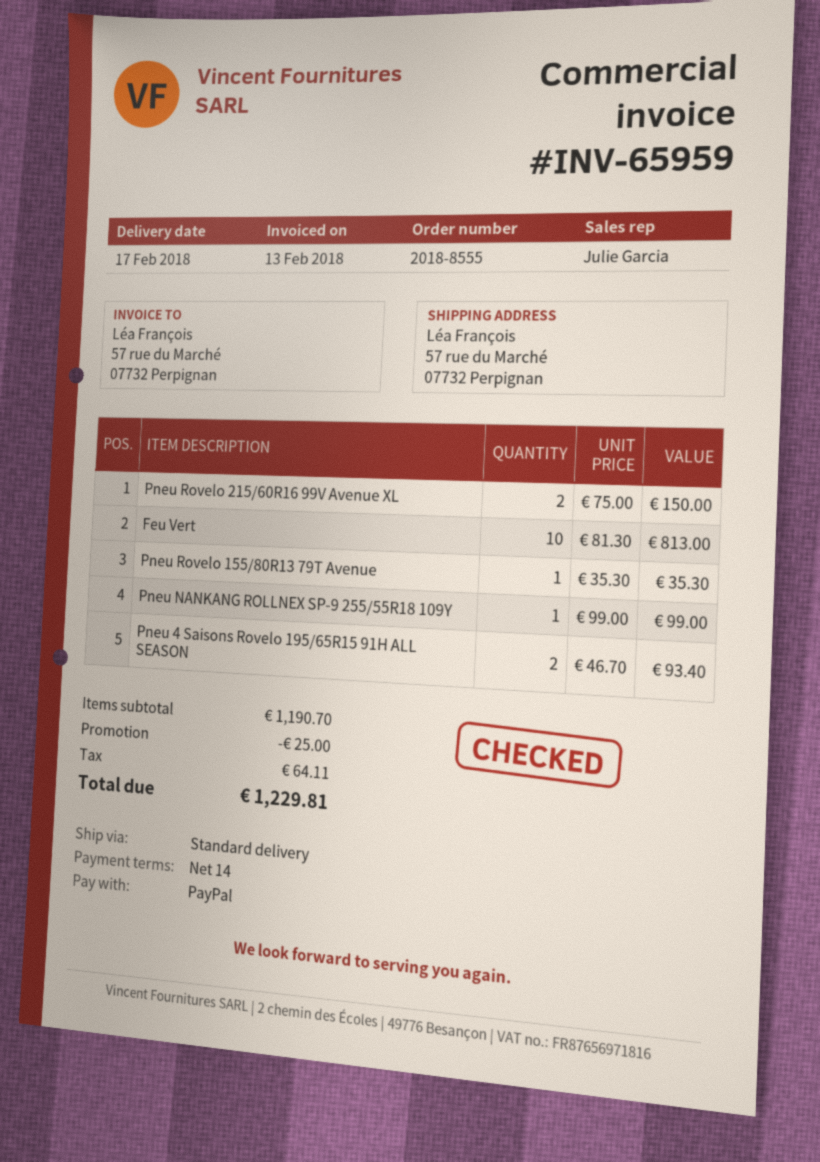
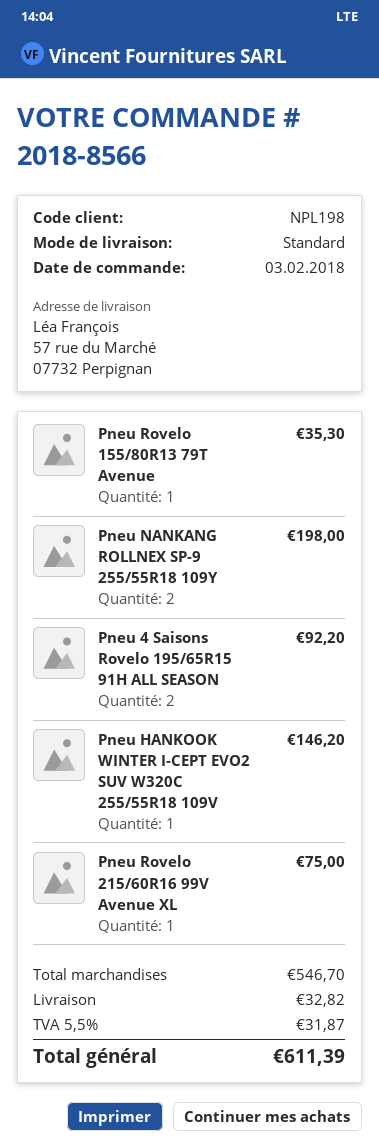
order number: 2018-8555 -> 2018-8566
Pneu Rovelo 215/60R16 99V Avenue XL: 2 for 150.00 -> 1 for 75.00
Feu Vert: 10 for 813.00 -> none
Pneu NANKANG ROLLNEX SP-9 255/55R18 109Y: 1 for 99.00 -> 2 for 198.00
Pneu 4 Saisons Rovelo 195/65R15 91H ALL SEASON: 2 for 93.40 -> 2 for 92.20
Pneu HANKOOK WINTER I-CEPT EVO2 SUV W320C 255/55R18 109V: none -> 1 for 146.20
subtotal: 1190.70 -> 546.70
discount: 25.00 -> none
shipping: none -> 32.82
tax: 64.11 -> 31.87
total: 1229.81 -> 611.39

